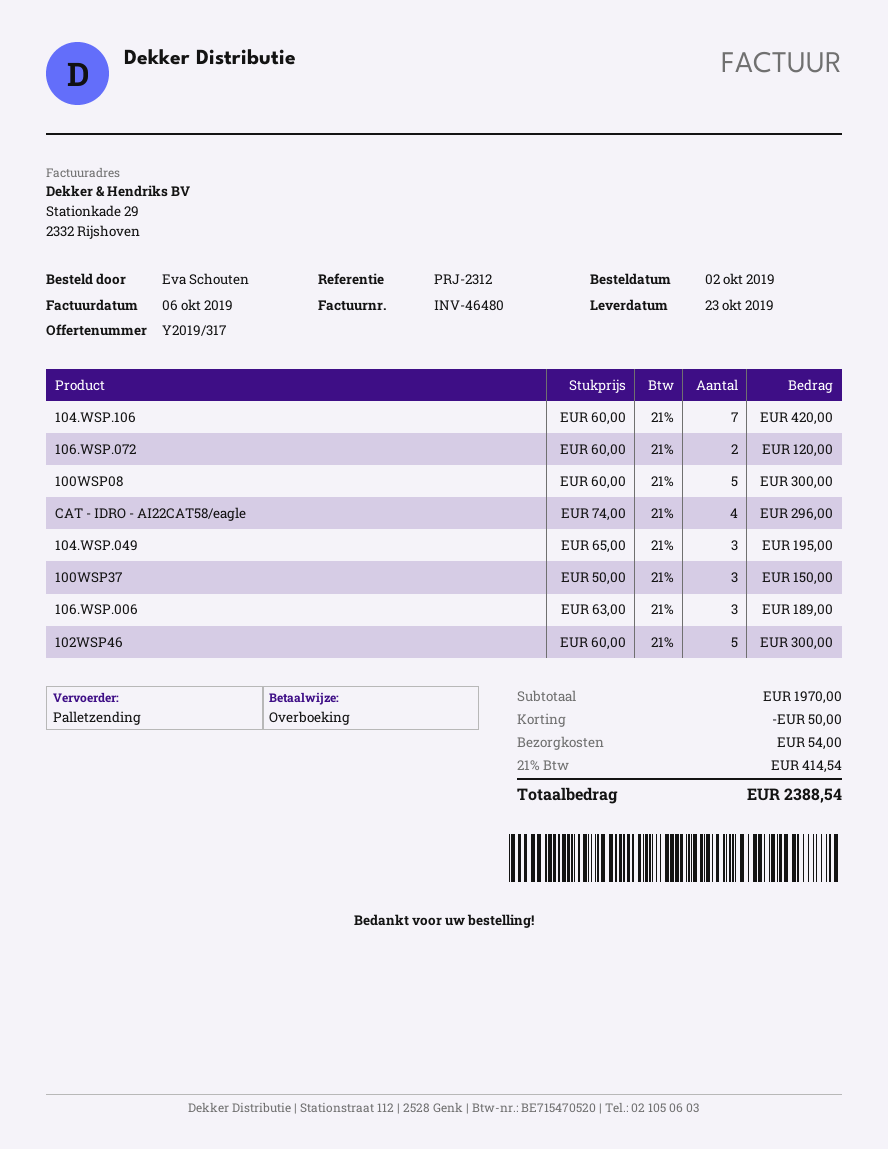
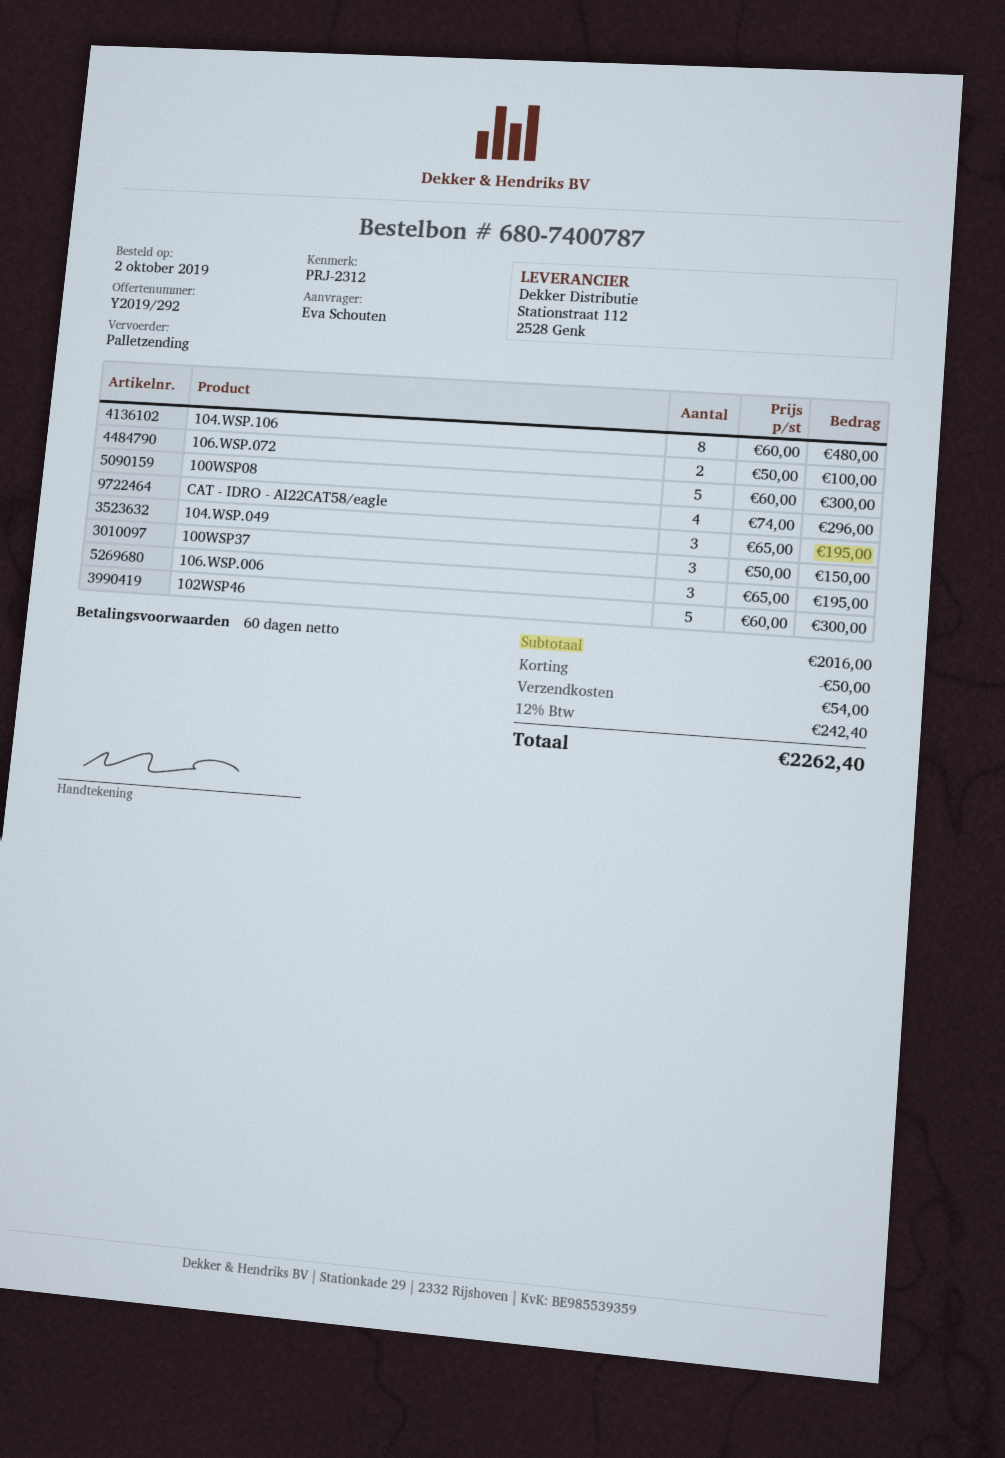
quote number: Y2019/317 -> Y2019/292
104.WSP.106: 7 x 60.00 = 420.00 -> 8 x 60.00 = 480.00
106.WSP.072: 2 x 60.00 = 120.00 -> 2 x 50.00 = 100.00
106.WSP.006: 3 x 63.00 = 189.00 -> 3 x 65.00 = 195.00
subtotal: 1970.00 -> 2016.00
tax: 21% = 414.54 -> 12% = 242.40
total: 2388.54 -> 2262.40

